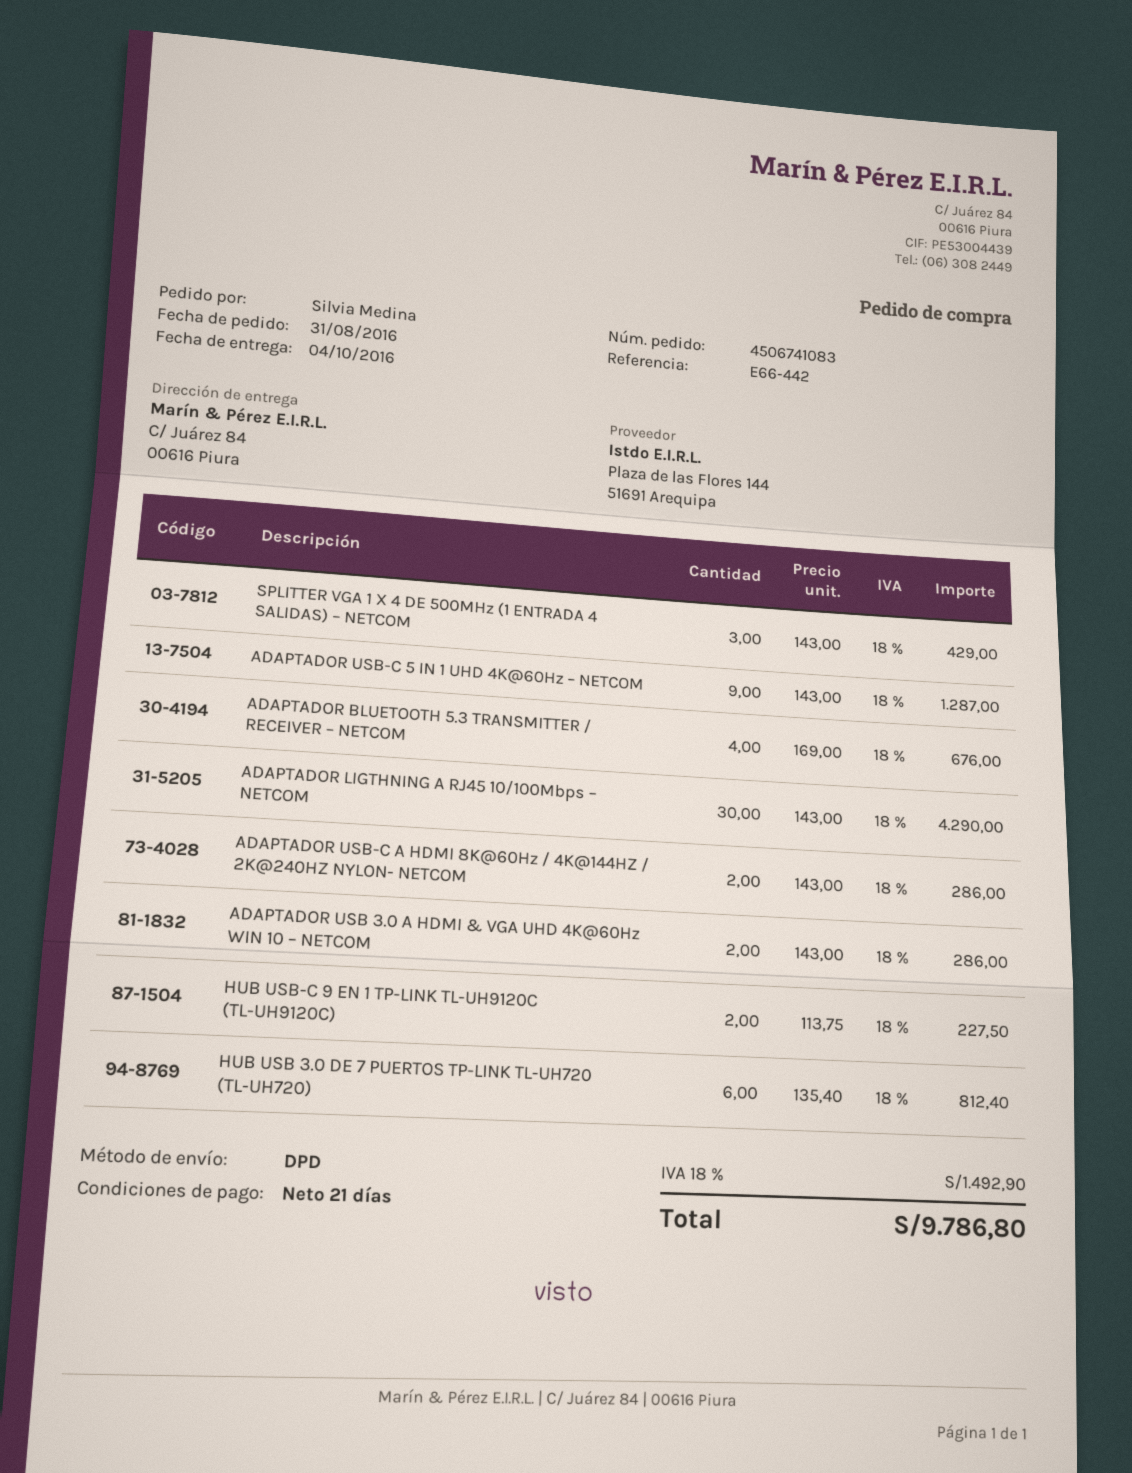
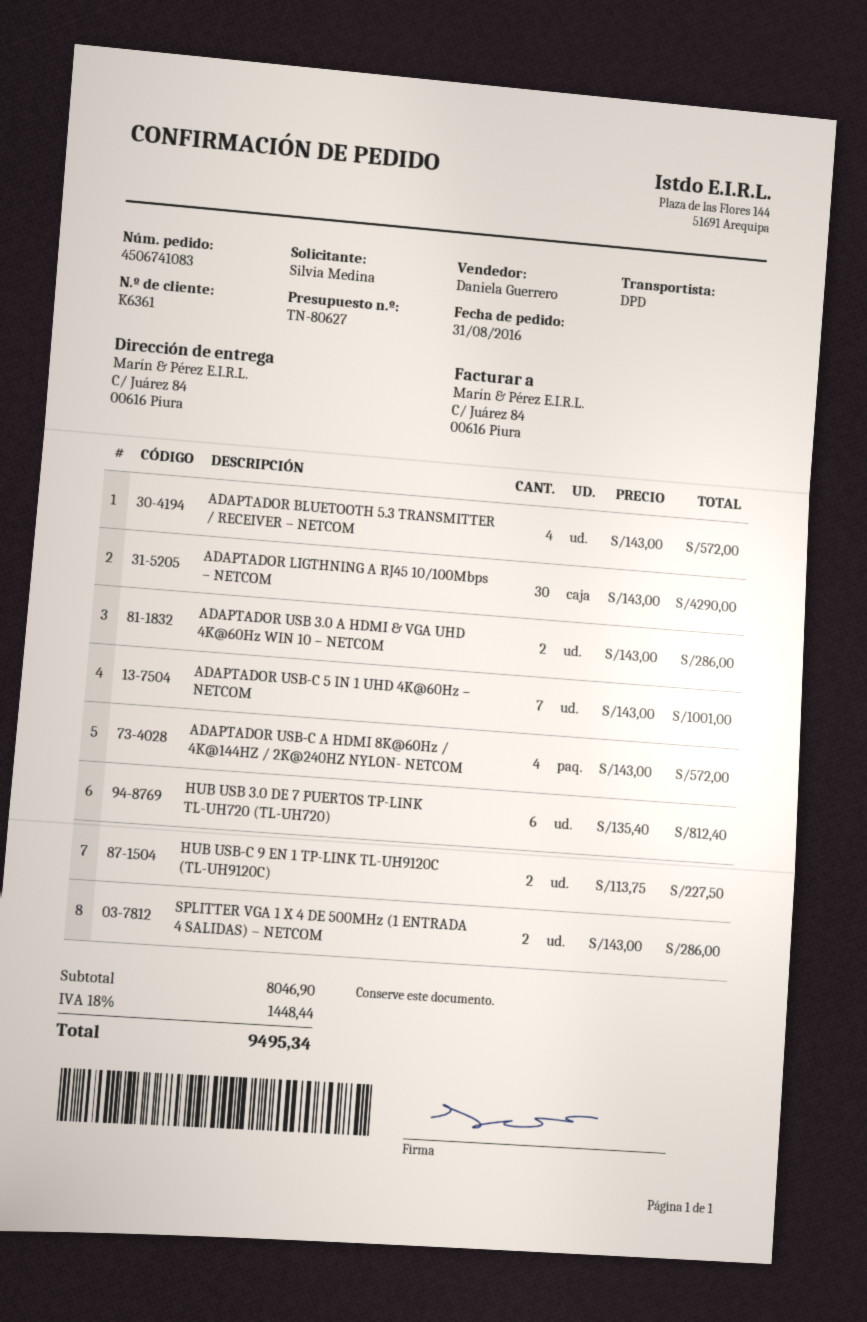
SPLITTER VGA 1 X 4 DE 500MHz (1 ENTRADA 4 SALIDAS) – NETCOM: 3 x 143.00 = 429.00 -> 2 x 143.00 = 286.00
ADAPTADOR USB-C 5 IN 1 UHD 4K@60Hz – NETCOM: 9 x 143.00 = 1287.00 -> 7 x 143.00 = 1001.00
ADAPTADOR BLUETOOTH 5.3 TRANSMITTER / RECEIVER – NETCOM: 4 x 169.00 = 676.00 -> 4 x 143.00 = 572.00
ADAPTADOR USB-C A HDMI 8K@60Hz / 4K@144HZ / 2K@240HZ NYLON- NETCOM: 2 x 143.00 = 286.00 -> 4 x 143.00 = 572.00
tax: 18% = 1492.90 -> 18% = 1448.44
total: 9786.80 -> 9495.34

